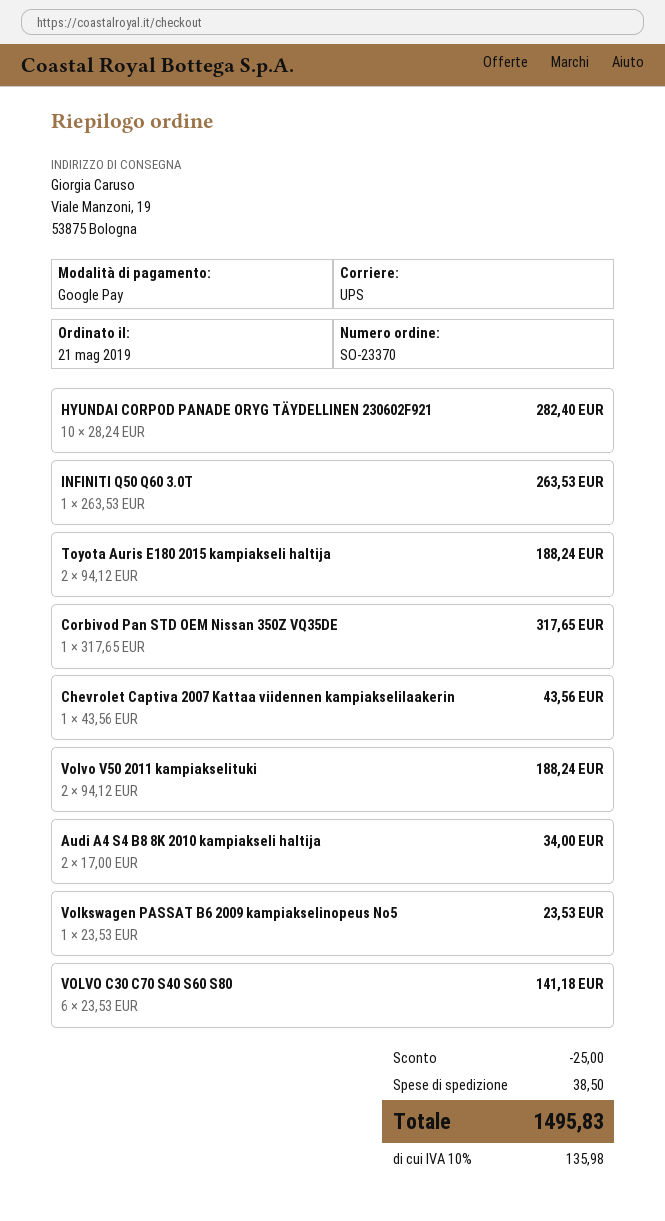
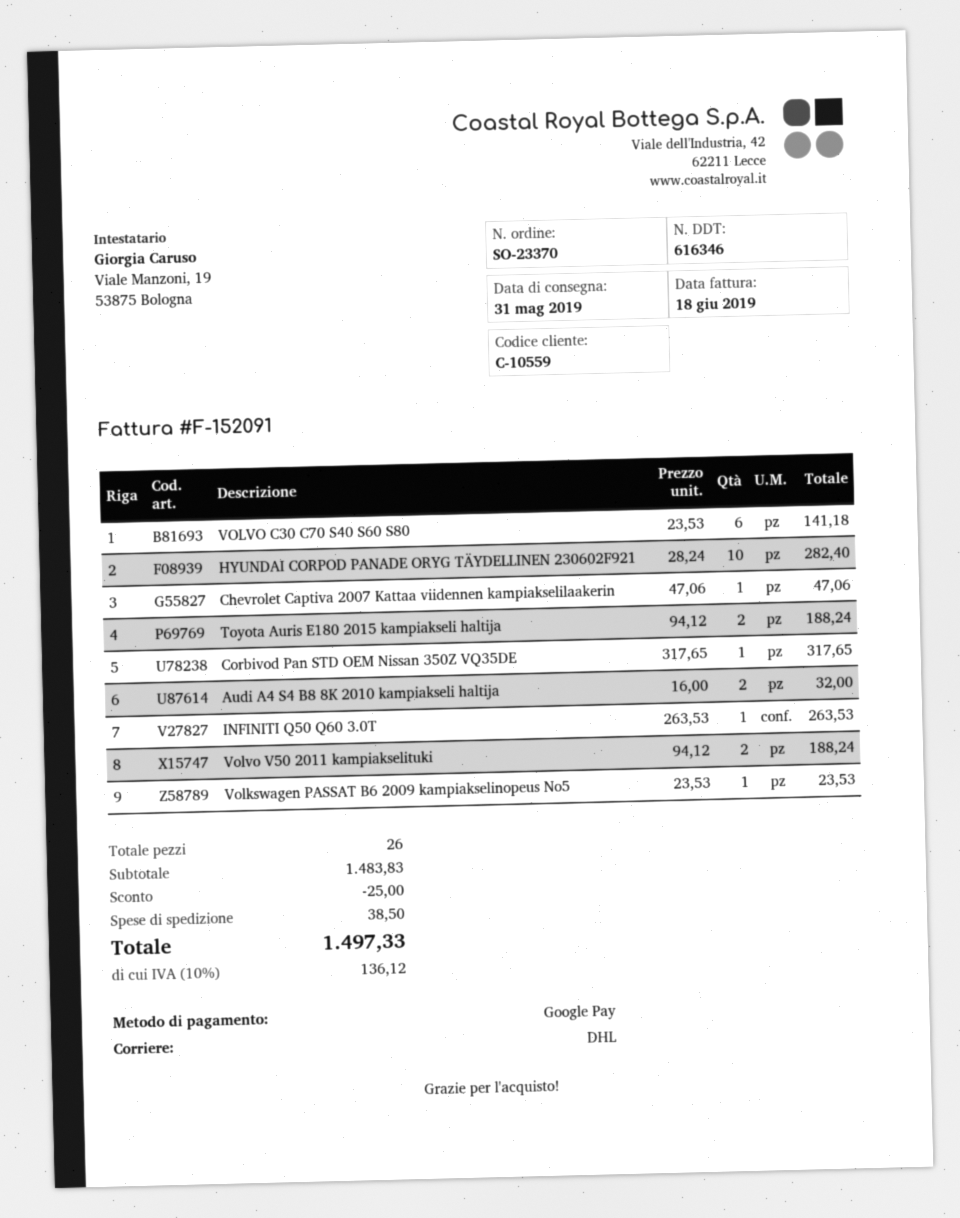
shipping method: UPS -> DHL
Chevrolet Captiva 2007 Kattaa viidennen kampiakselilaakerin: 1 x 43.56 = 43.56 -> 1 x 47.06 = 47.06
Audi A4 S4 B8 8K 2010 kampiakseli haltija: 2 x 17.00 = 34.00 -> 2 x 16.00 = 32.00
tax: 10% = 135.98 -> 10% = 136.12
total: 1495.83 -> 1497.33

